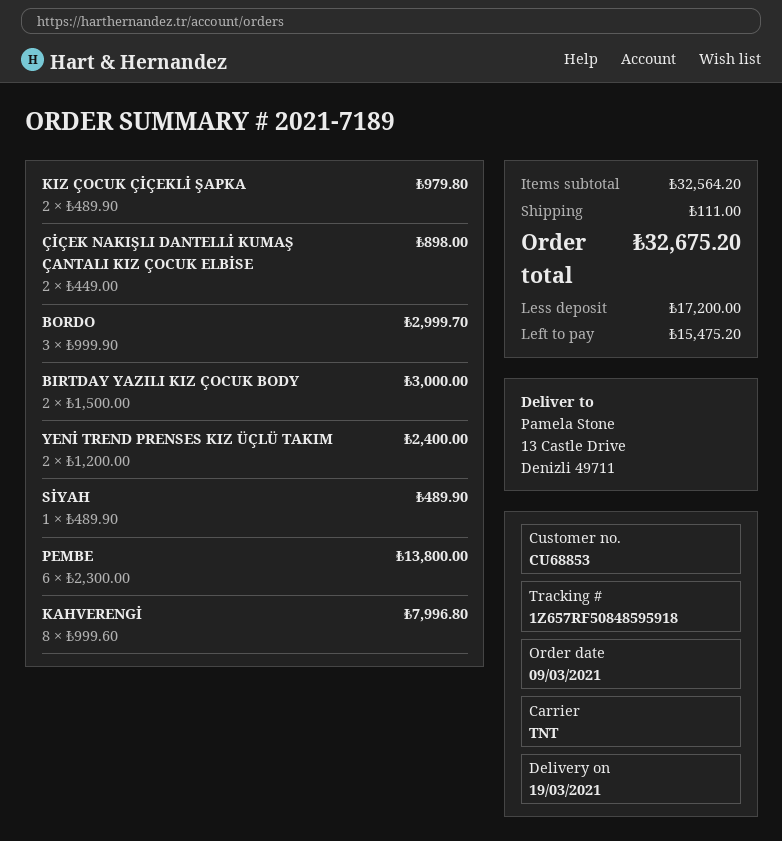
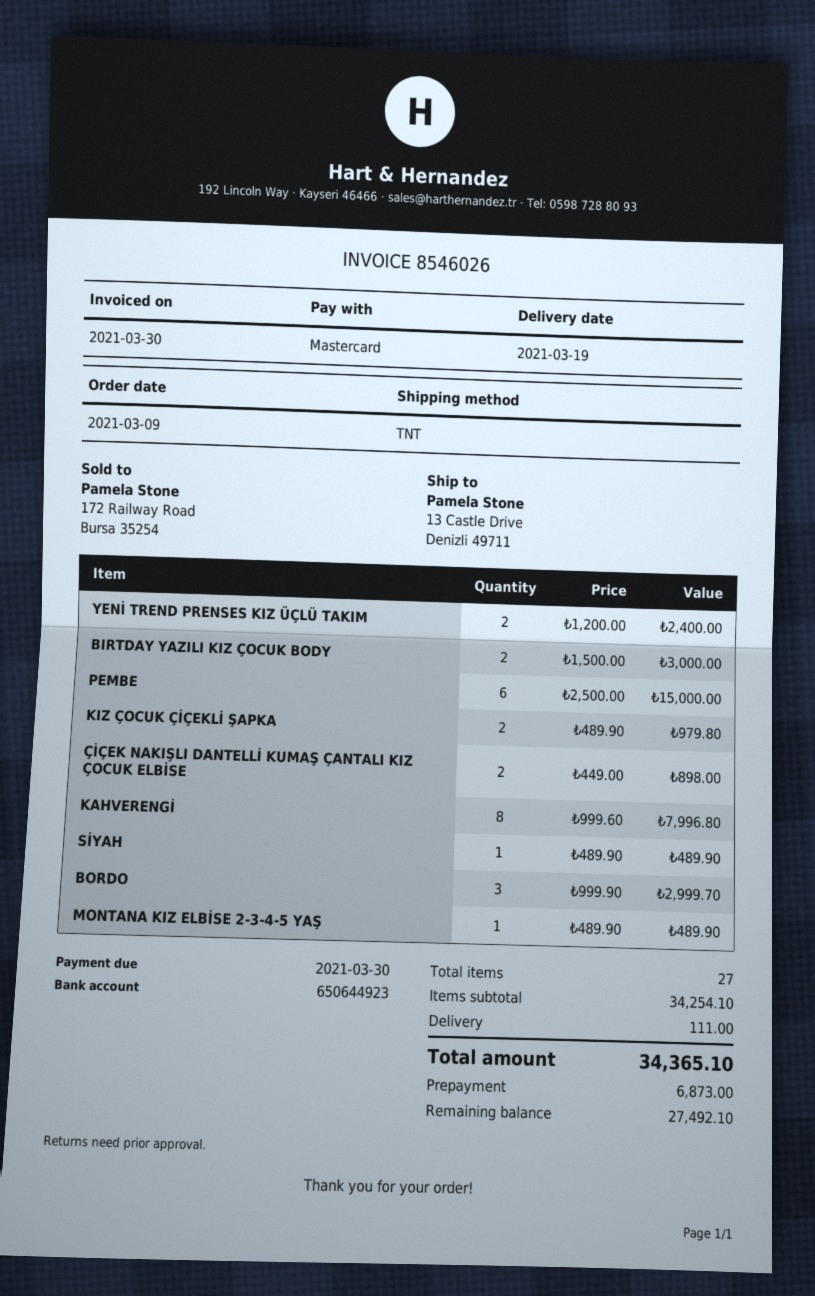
PEMBE: 6 x 2300.00 = 13800.00 -> 6 x 2500.00 = 15000.00
MONTANA KIZ ELBİSE 2-3-4-5 YAŞ: none -> 1 x 489.90 = 489.90
subtotal: 32564.20 -> 34254.10
total: 32675.20 -> 34365.10
deposit: 17200.00 -> 6873.00
balance: 15475.20 -> 27492.10

